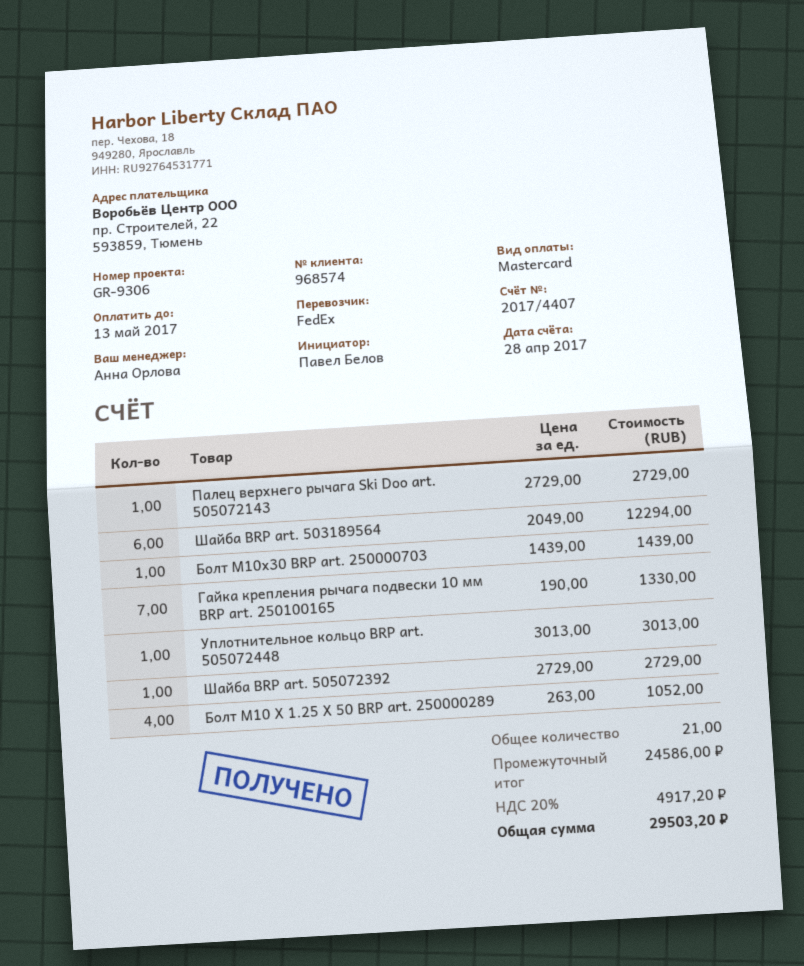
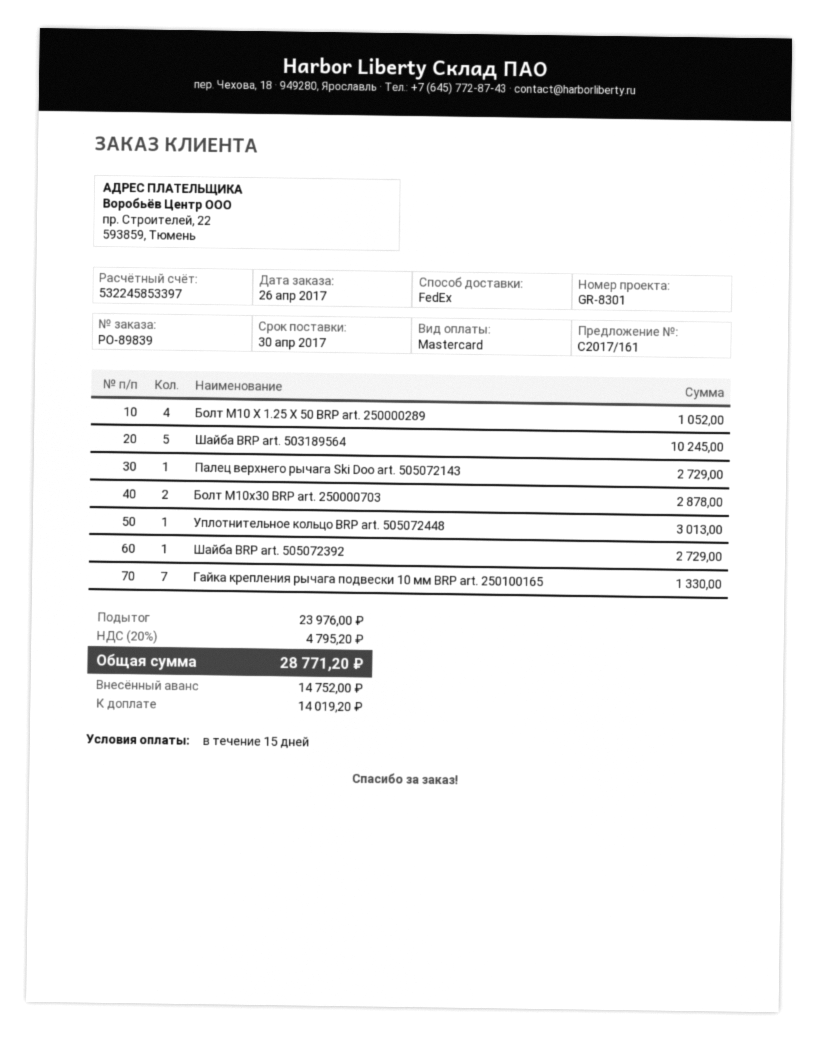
reference: GR-9306 -> GR-8301
Шайба BRP art. 503189564: 6 for 12294.00 -> 5 for 10245.00
Болт М10х30 BRP art. 250000703: 1 for 1439.00 -> 2 for 2878.00
subtotal: 24586.00 -> 23976.00
tax: 20% = 4917.20 -> 20% = 4795.20
total: 29503.20 -> 28771.20

